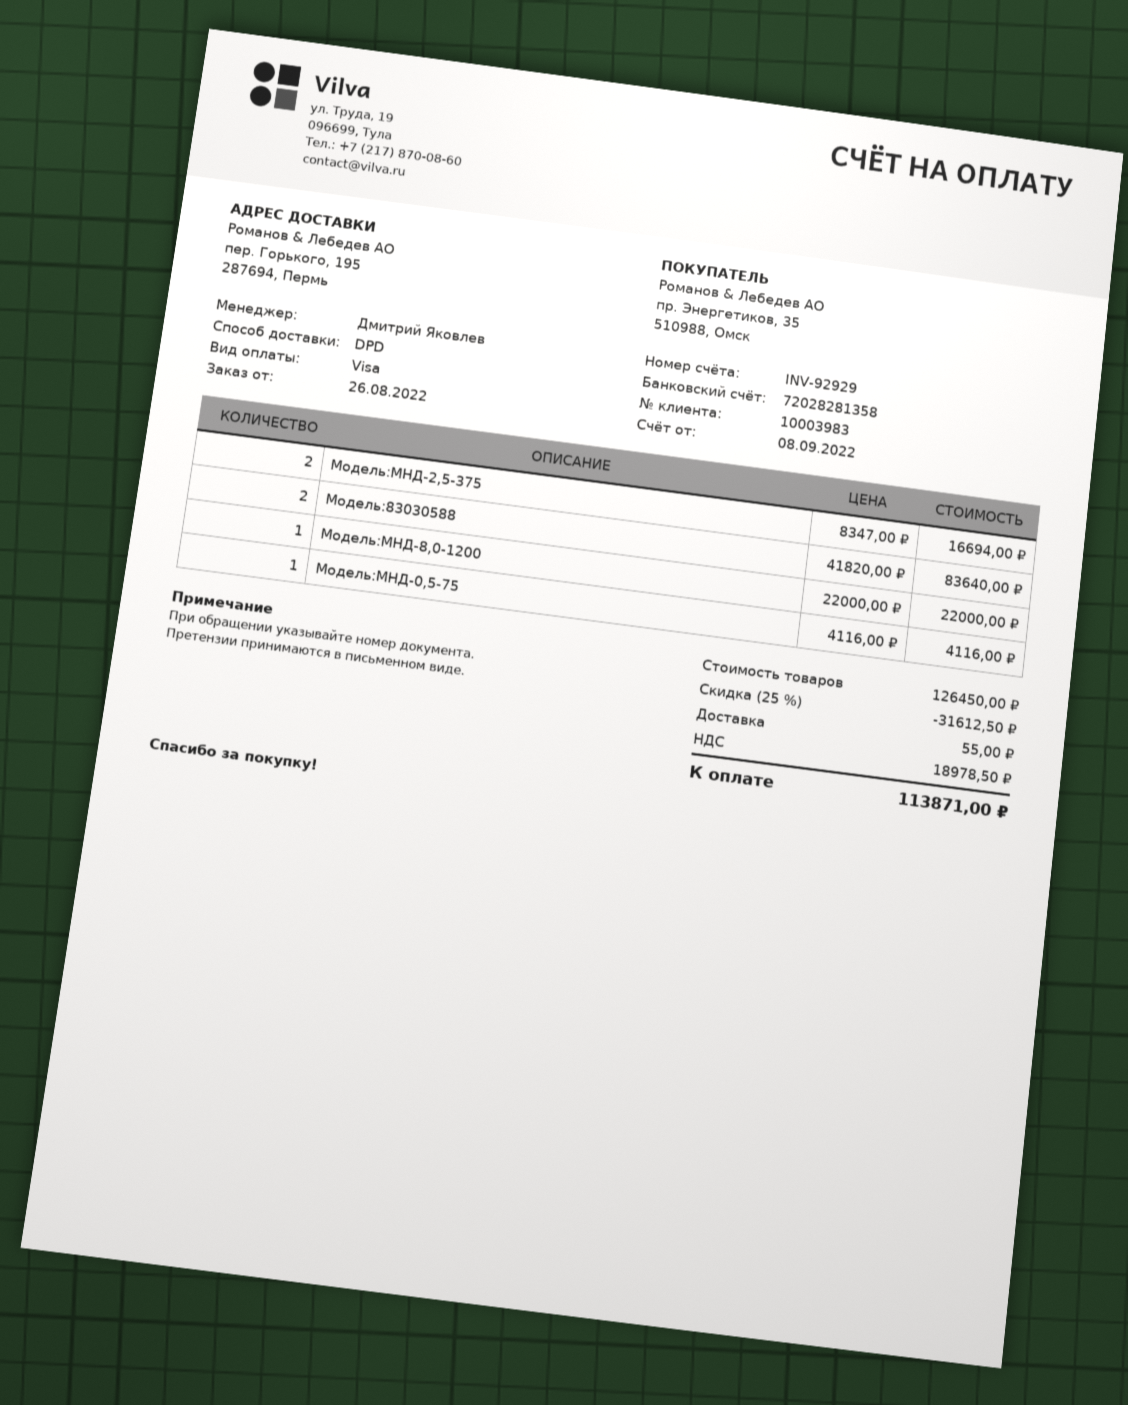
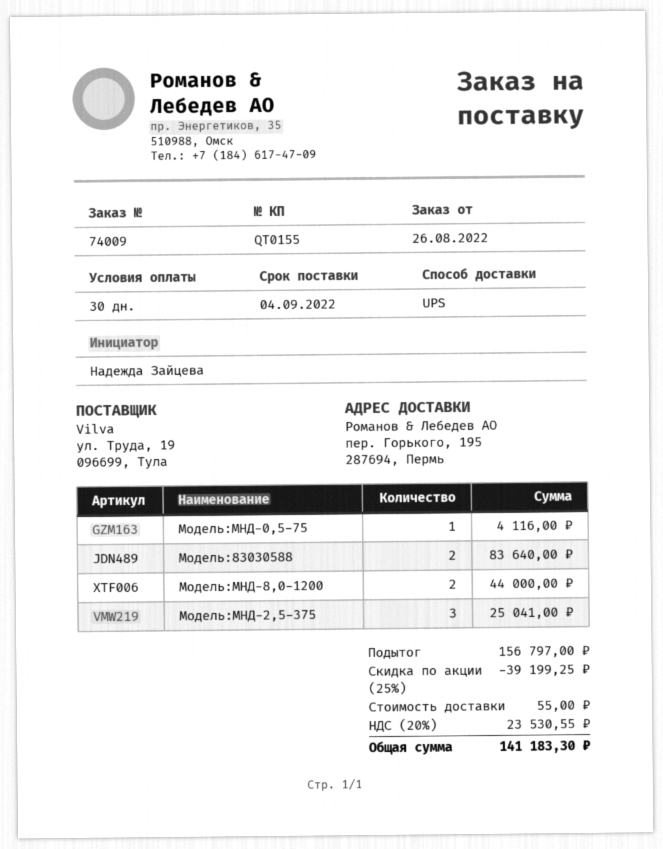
shipping method: DPD -> UPS
Модель:МНД-2,5-375: 2 for 16694.00 -> 3 for 25041.00
Модель:МНД-8,0-1200: 1 for 22000.00 -> 2 for 44000.00
subtotal: 126450.00 -> 156797.00
discount: 25% = 31612.50 -> 25% = 39199.25
tax: 18978.50 -> 23530.55
total: 113871.00 -> 141183.30

